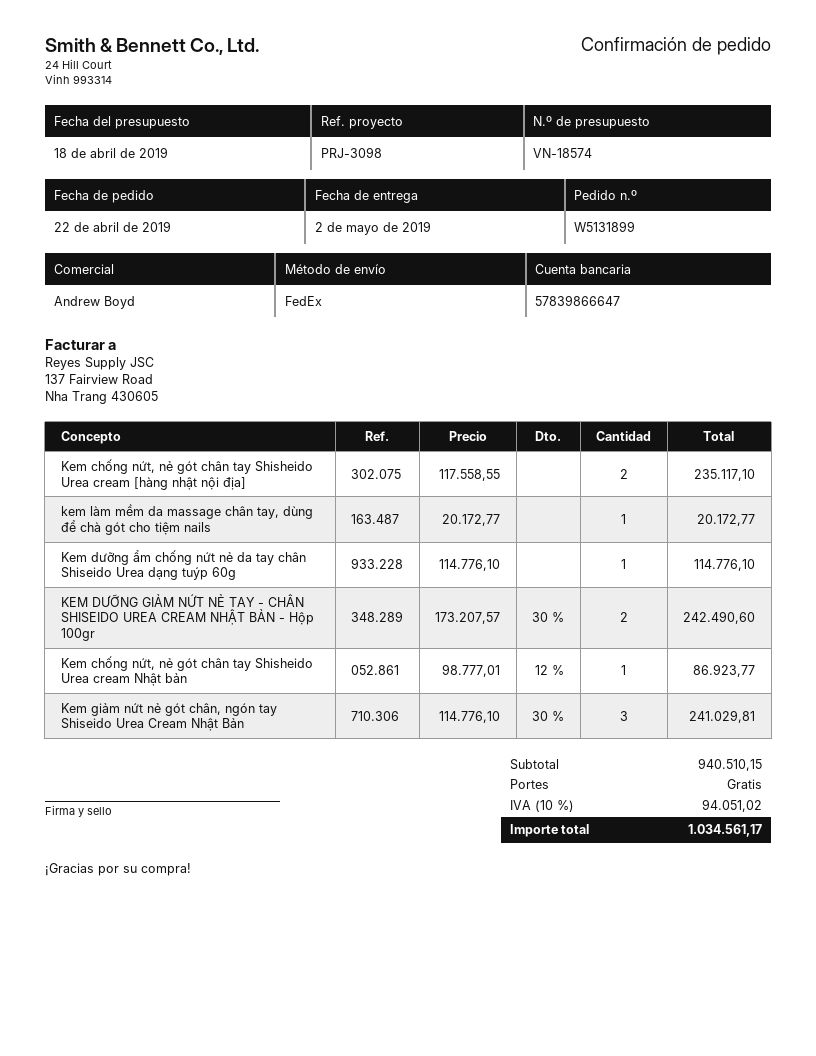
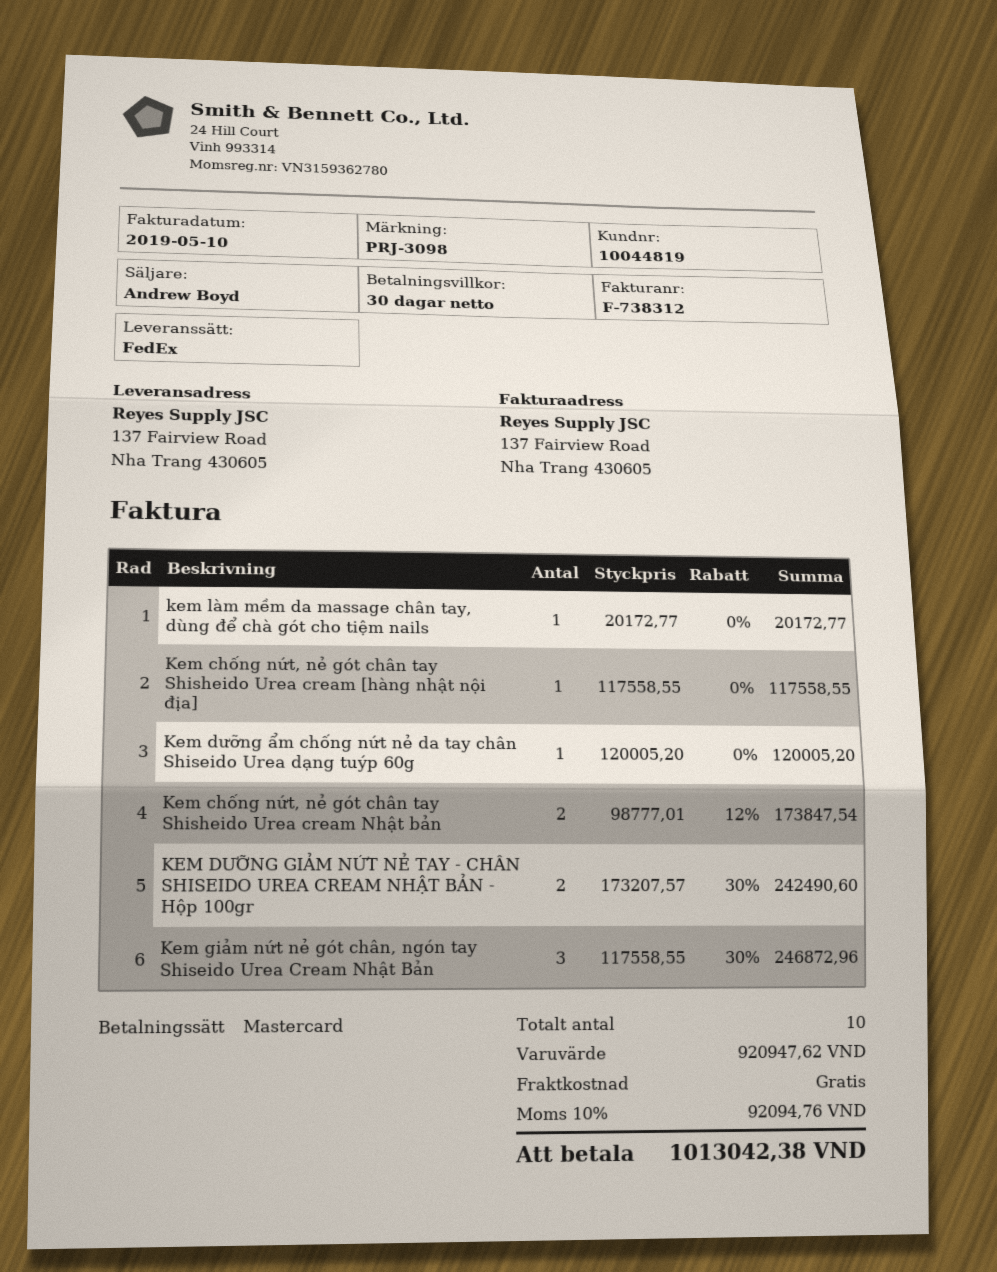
Kem chống nứt, nẻ gót chân tay Shisheido Urea cream [hàng nhật nội địa]: 2 x 117558.55 = 235117.10 -> 1 x 117558.55 = 117558.55
Kem dưỡng ẩm chống nứt nẻ da tay chân Shiseido Urea dạng tuýp 60g: 1 x 114776.10 = 114776.10 -> 1 x 120005.20 = 120005.20
Kem chống nứt, nẻ gót chân tay Shisheido Urea cream Nhật bản: 1 x 98777.01 - 12% = 86923.77 -> 2 x 98777.01 - 12% = 173847.54
Kem giảm nứt nẻ gót chân, ngón tay Shiseido Urea Cream Nhật Bản: 3 x 114776.10 - 30% = 241029.81 -> 3 x 117558.55 - 30% = 246872.96
subtotal: 940510.15 -> 920947.62
tax: 10% = 94051.02 -> 10% = 92094.76
total: 1034561.17 -> 1013042.38

